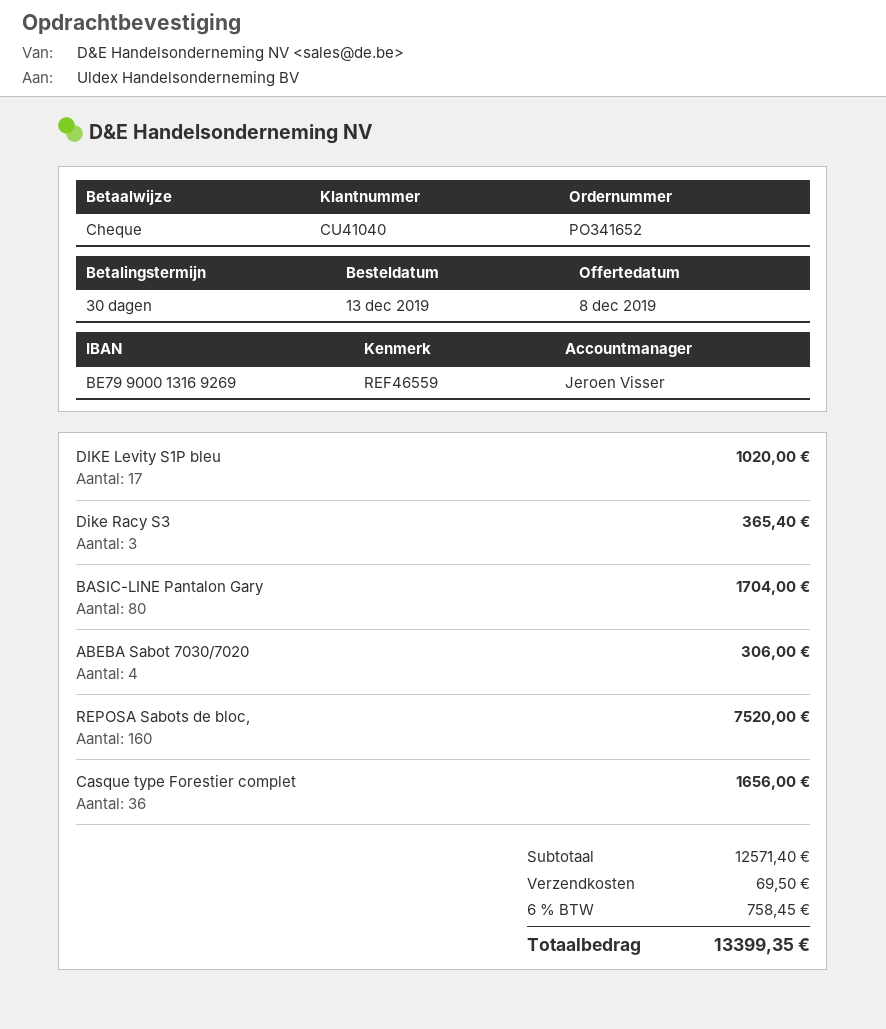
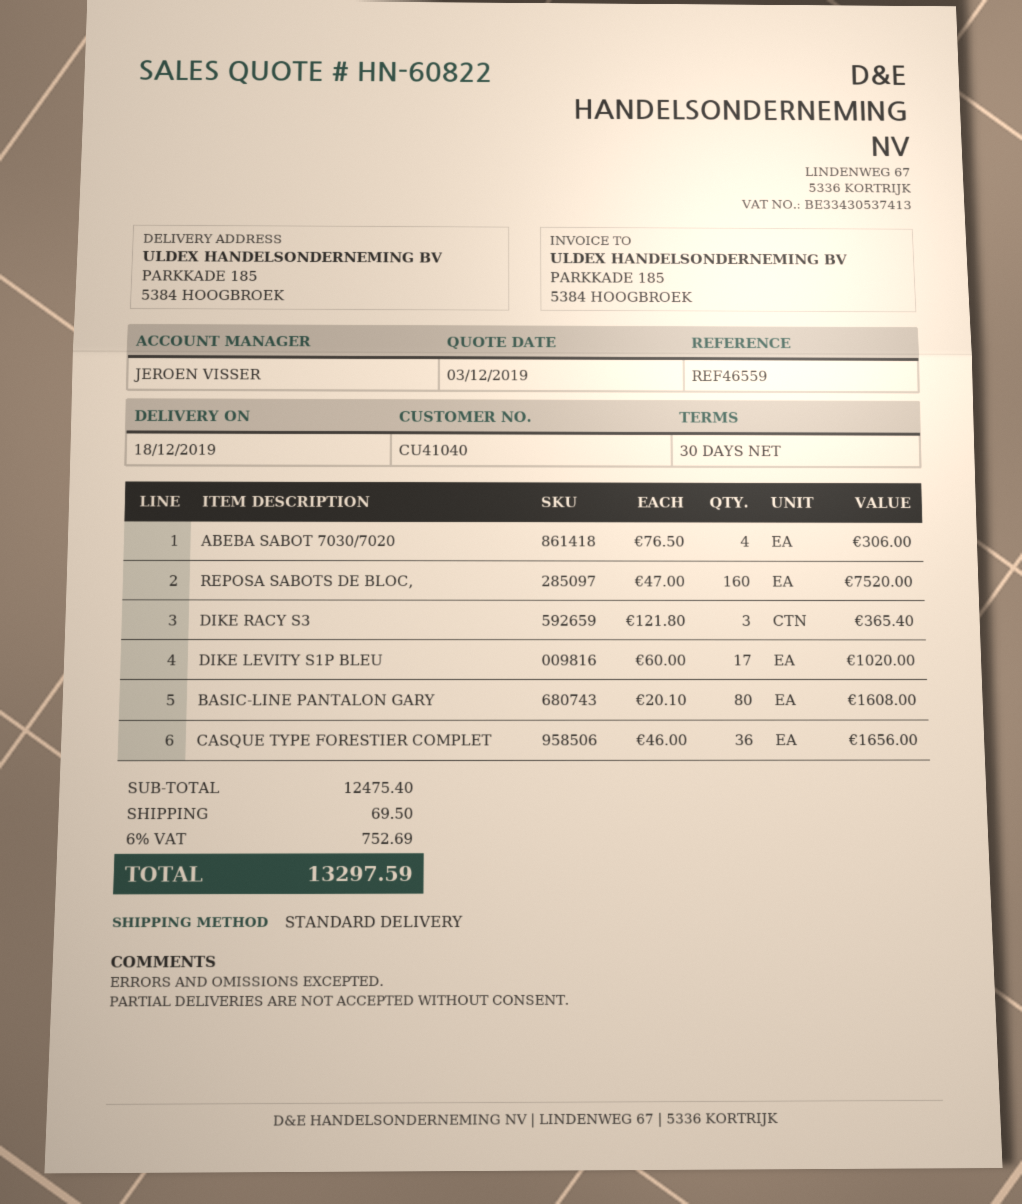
quote date: 2019-12-08 -> 2019-12-03
BASIC-LINE Pantalon Gary: 80 for 1704.00 -> 80 for 1608.00
subtotal: 12571.40 -> 12475.40
tax: 6% = 758.45 -> 6% = 752.69
total: 13399.35 -> 13297.59

